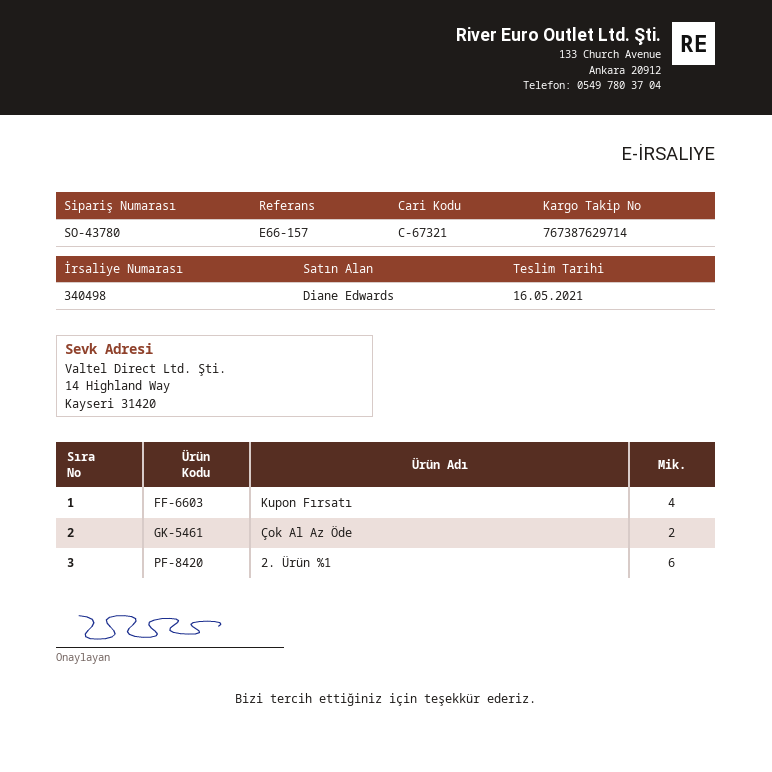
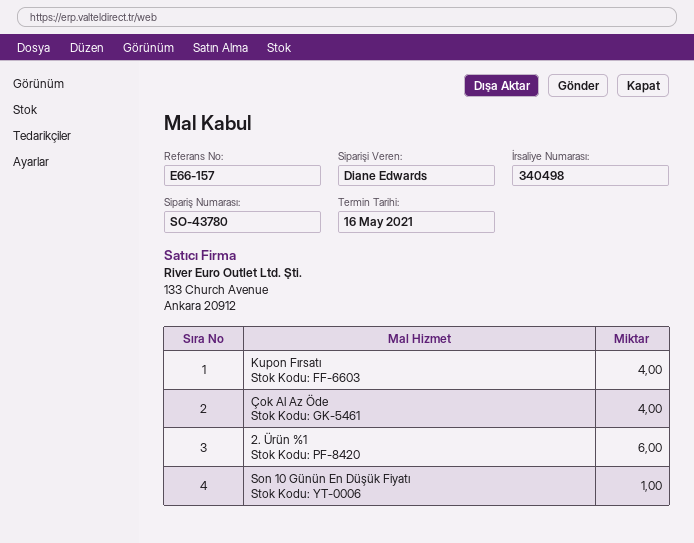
Çok Al Az Öde: 2 -> 4
Son 10 Günün En Düşük Fiyatı: none -> 1

